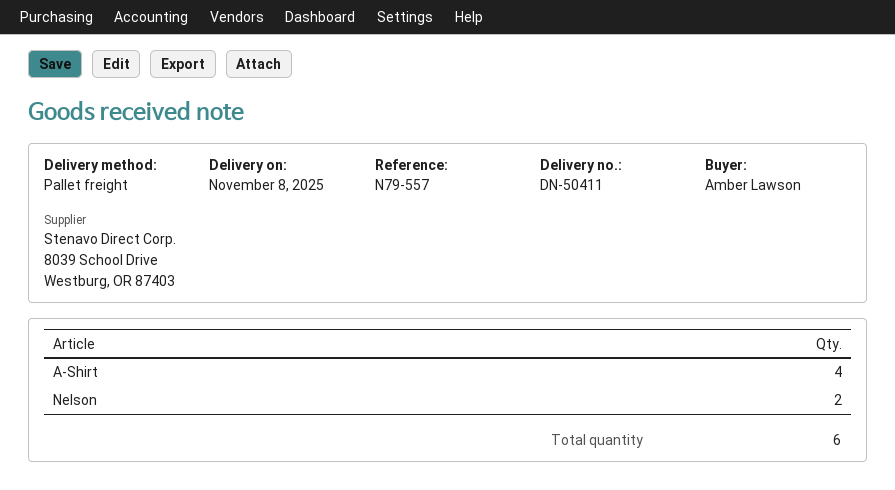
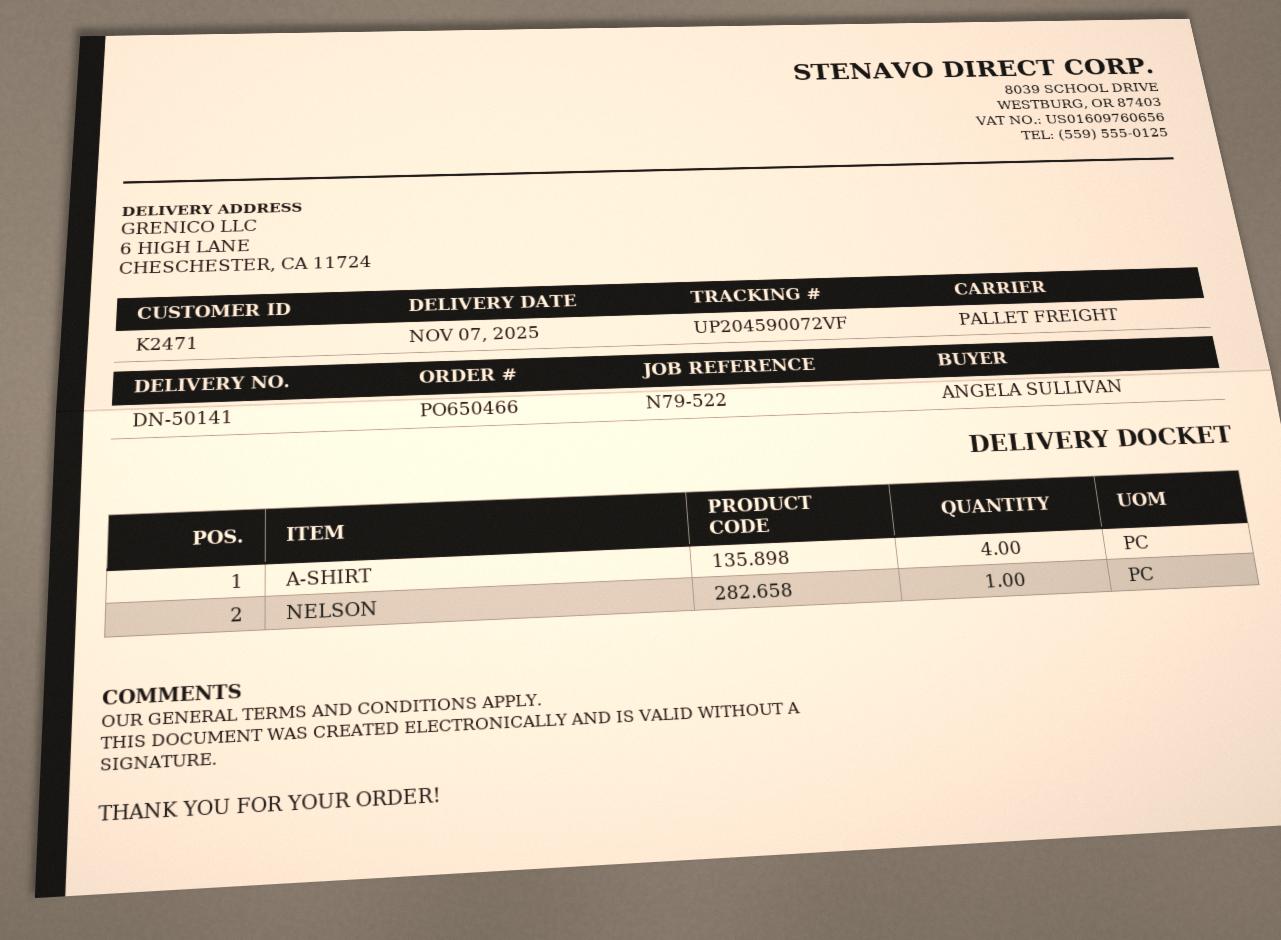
delivery note number: DN-50411 -> DN-50141
delivery date: 2025-11-08 -> 2025-11-07
reference: N79-557 -> N79-522
ordered by: Amber Lawson -> ANGELA SULLIVAN
Nelson: 2 -> 1

